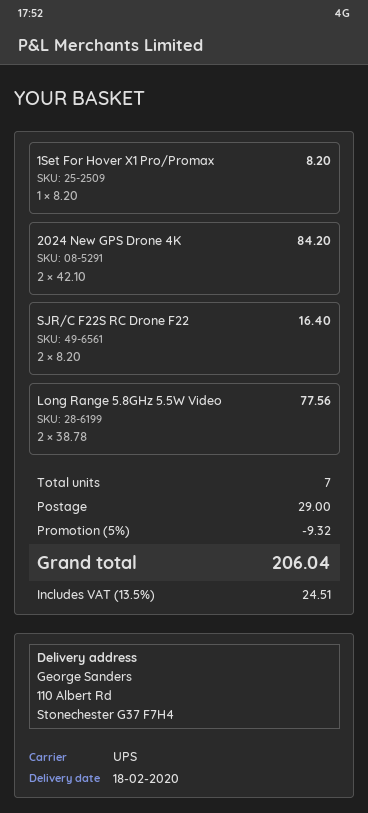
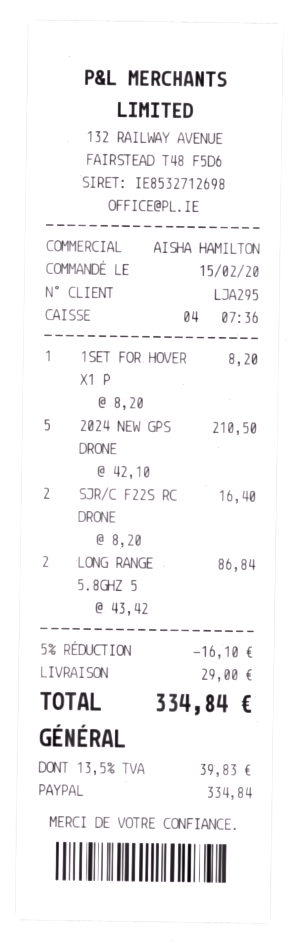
2024 New GPS Drone 4K: 2 x 42.10 = 84.20 -> 5 x 42.10 = 210.50
Long Range 5.8GHz 5.5W Video: 2 x 38.78 = 77.56 -> 2 x 43.42 = 86.84
discount: 5% = 9.32 -> 5% = 16.10
tax: 13.5% = 24.51 -> 13.5% = 39.83
total: 206.04 -> 334.84

